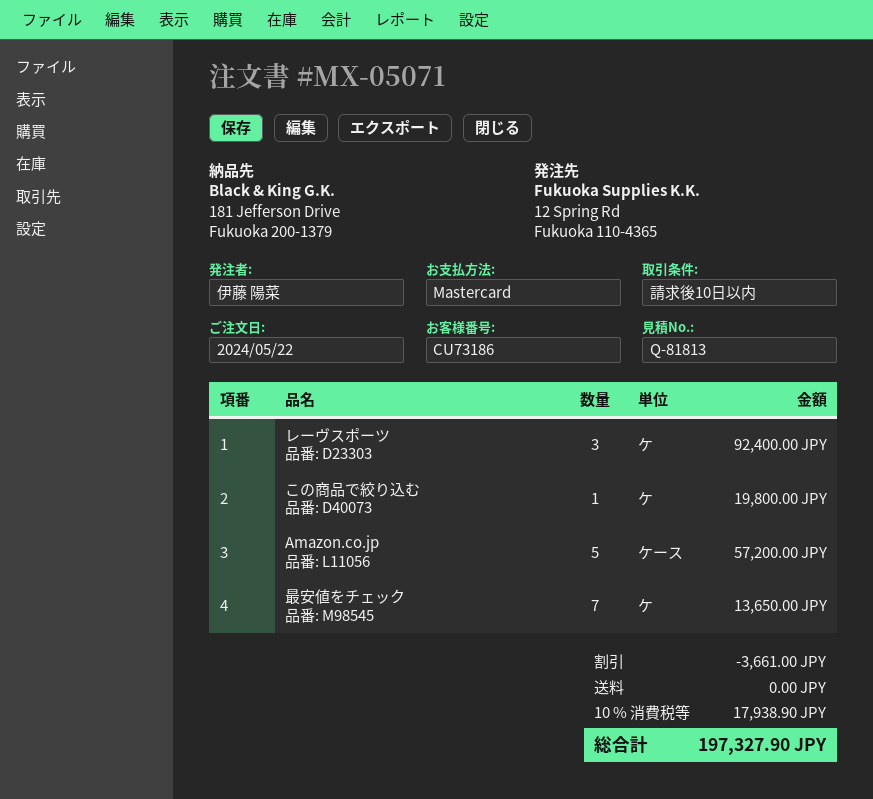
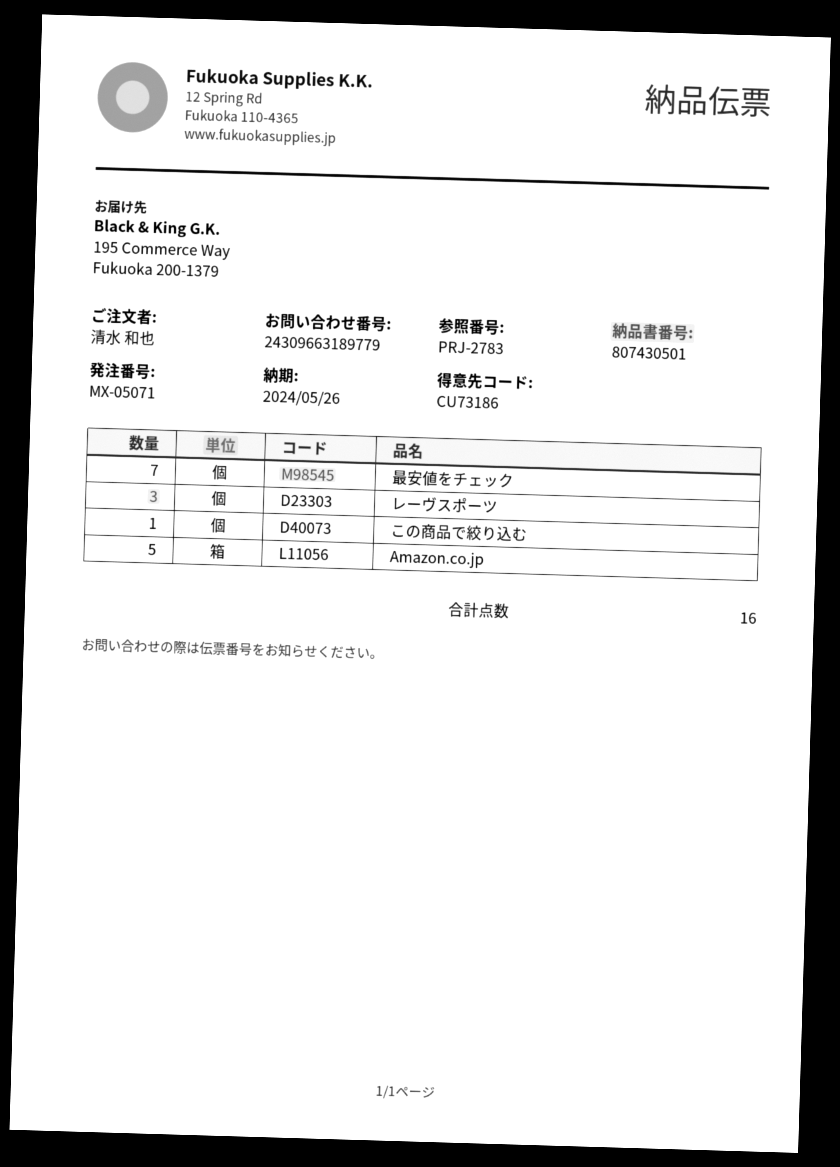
ordered by: 伊藤 陽菜 -> 清水 和也
ship to: 181 Jefferson Drive, Fukuoka 200-1379 -> 195 Commerce Way, Fukuoka 200-1379

